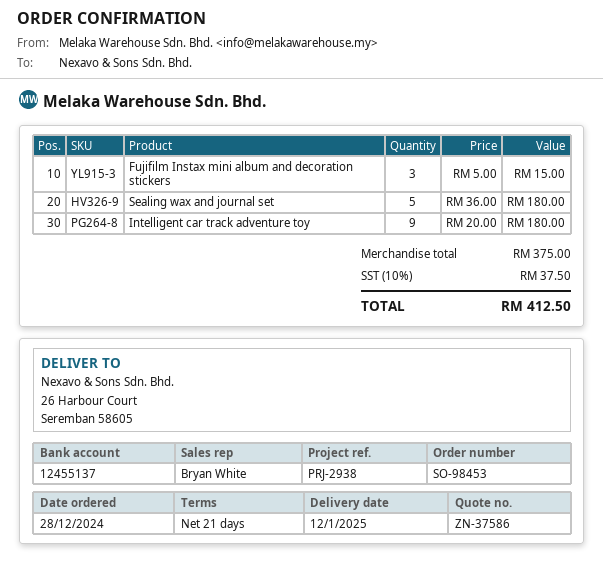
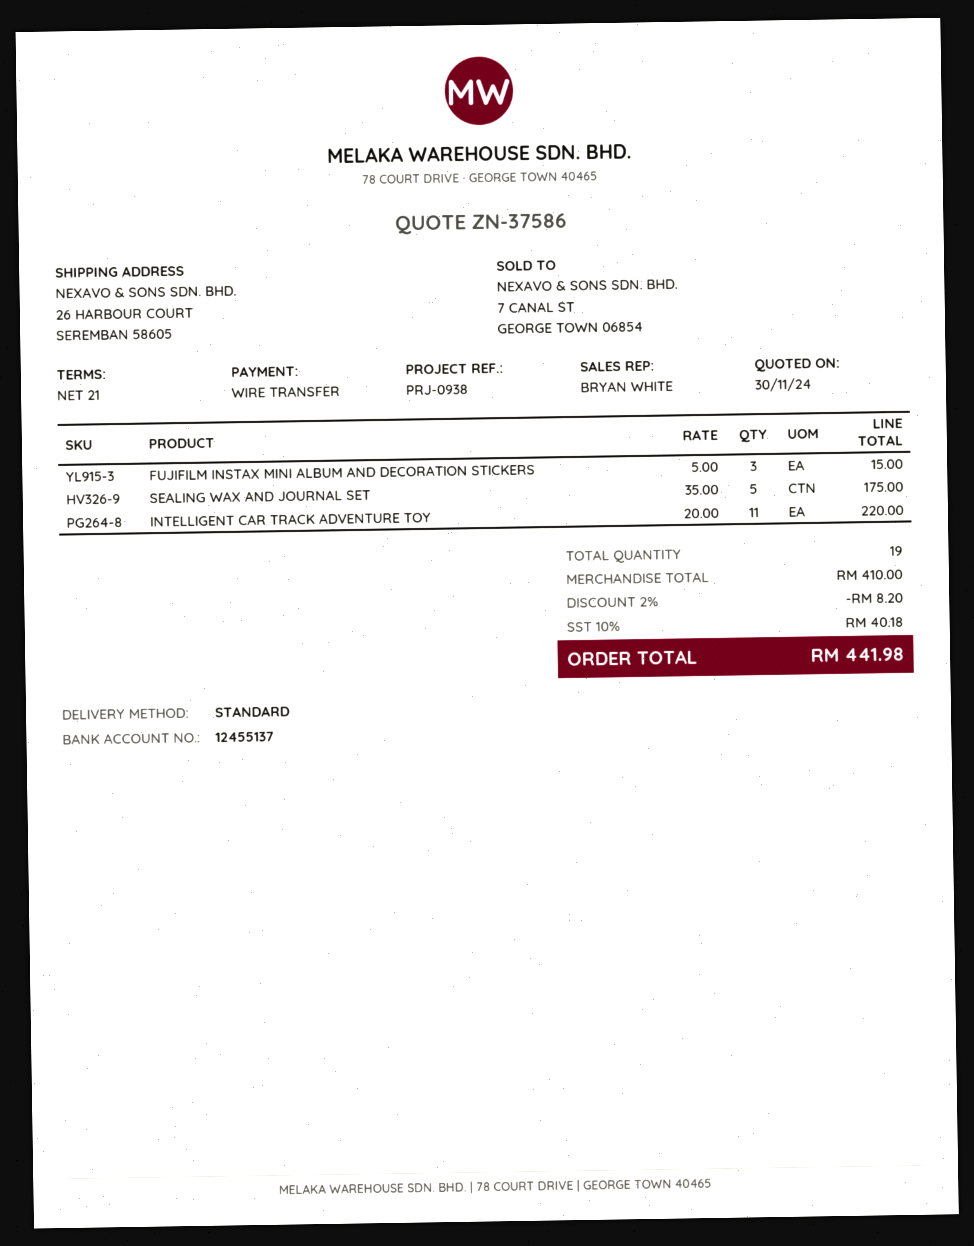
reference: PRJ-2938 -> PRJ-0938
Sealing wax and journal set: 5 x 36.00 = 180.00 -> 5 x 35.00 = 175.00
Intelligent car track adventure toy: 9 x 20.00 = 180.00 -> 11 x 20.00 = 220.00
subtotal: 375.00 -> 410.00
discount: none -> 2% = 8.20
tax: 10% = 37.50 -> 10% = 40.18
total: 412.50 -> 441.98

